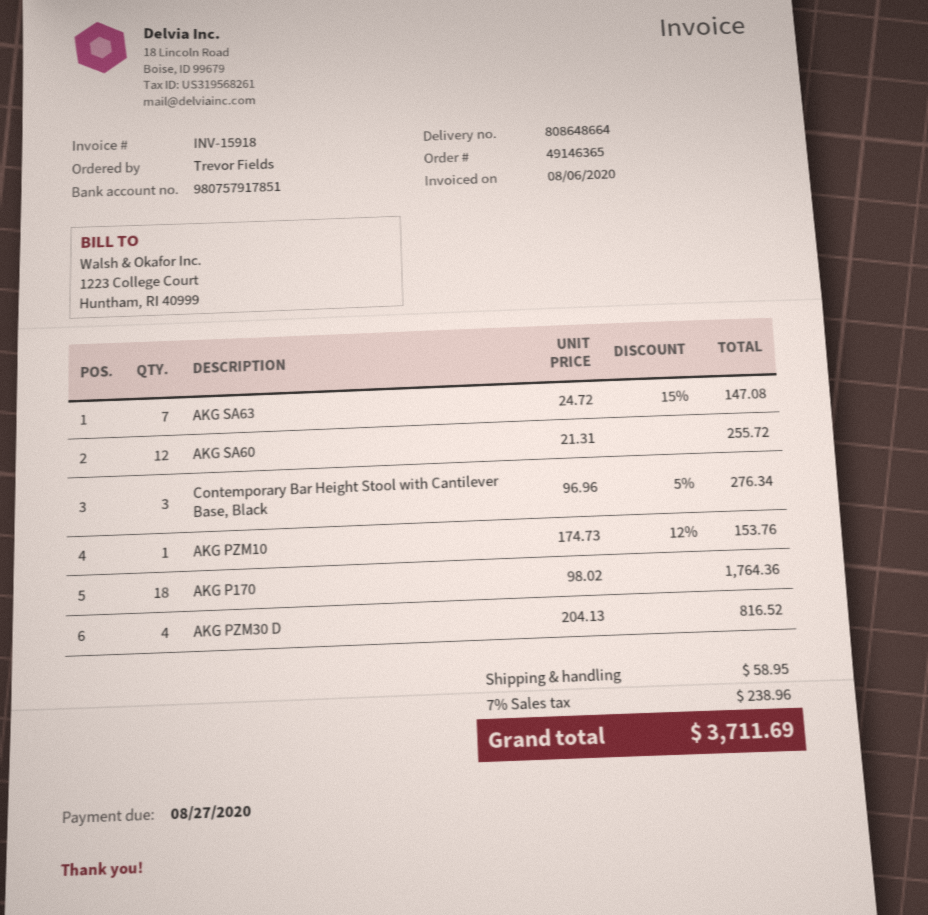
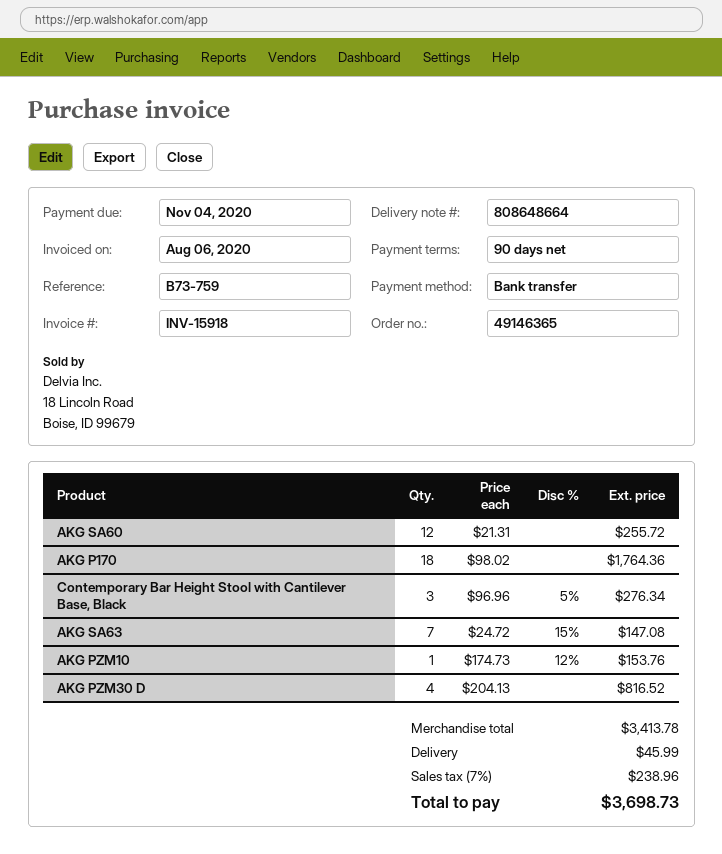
due date: 2020-08-27 -> 2020-11-04
shipping: 58.95 -> 45.99
total: 3711.69 -> 3698.73

